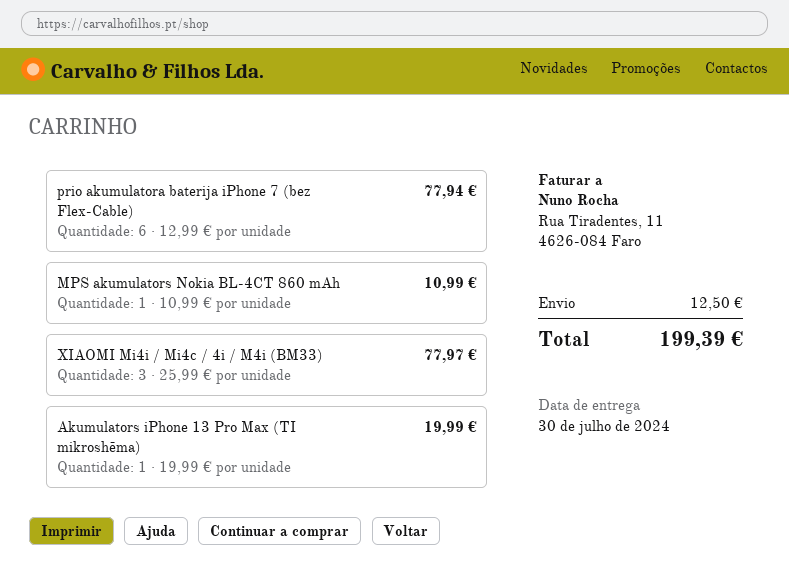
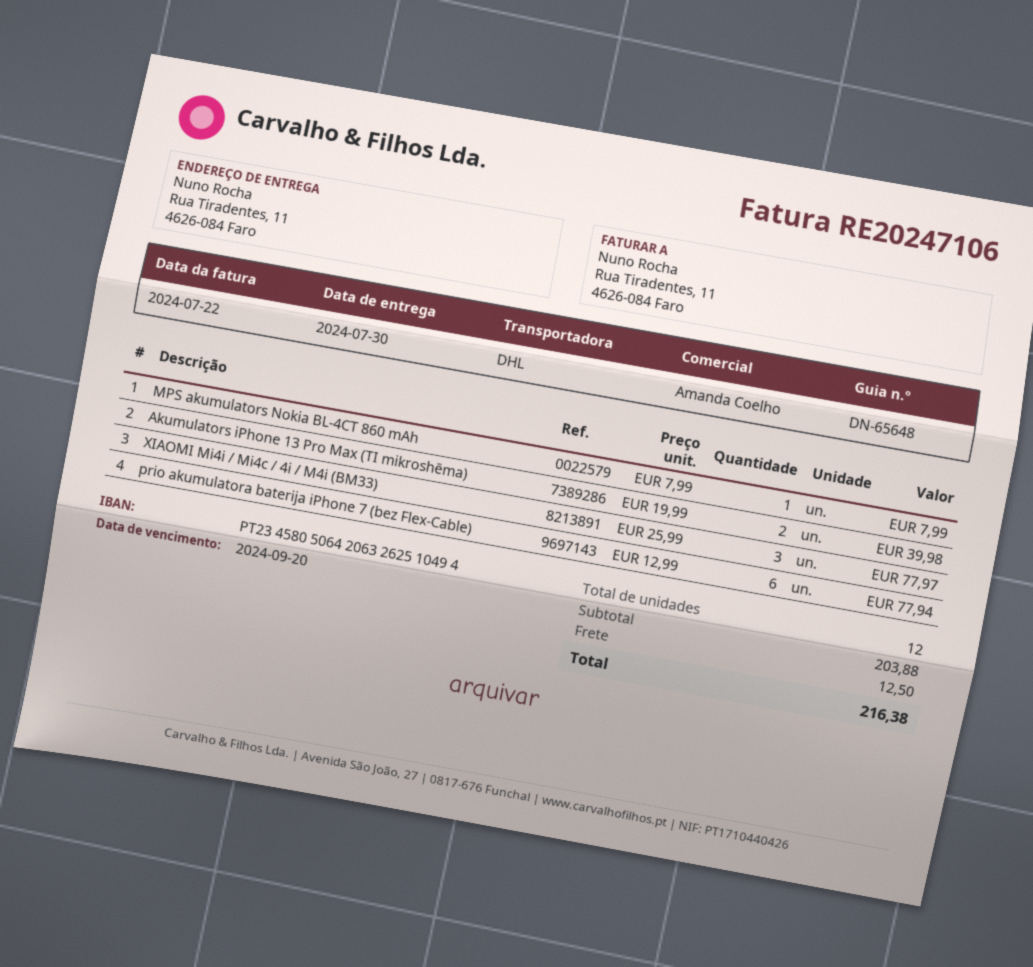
MPS akumulators Nokia BL-4CT 860 mAh: 1 x 10.99 = 10.99 -> 1 x 7.99 = 7.99
Akumulators iPhone 13 Pro Max (TI mikroshēma): 1 x 19.99 = 19.99 -> 2 x 19.99 = 39.98
total: 199.39 -> 216.38

